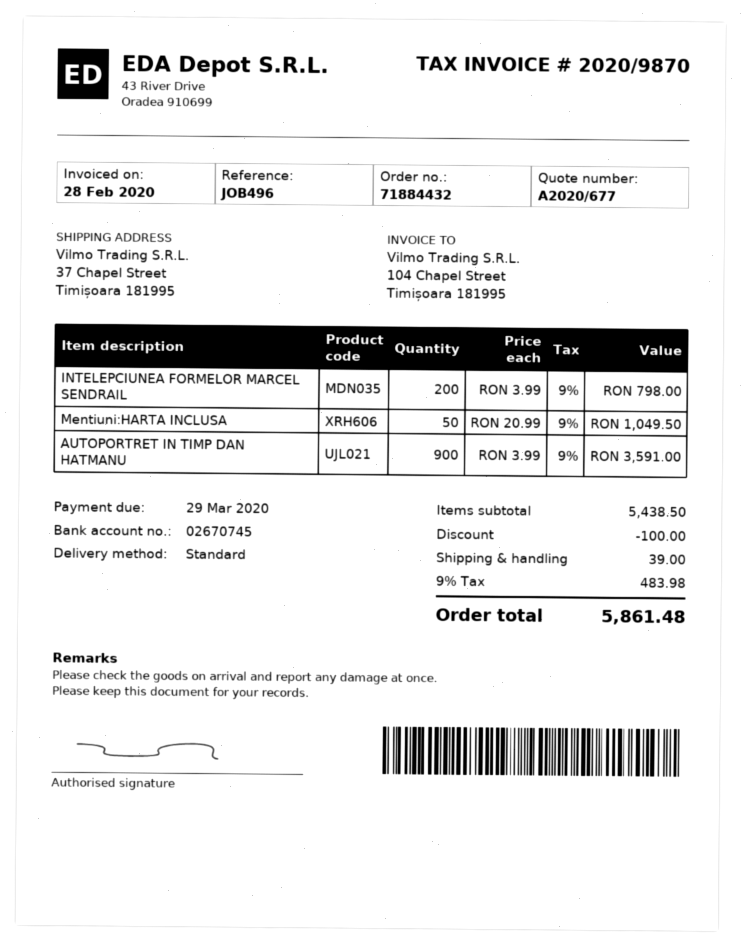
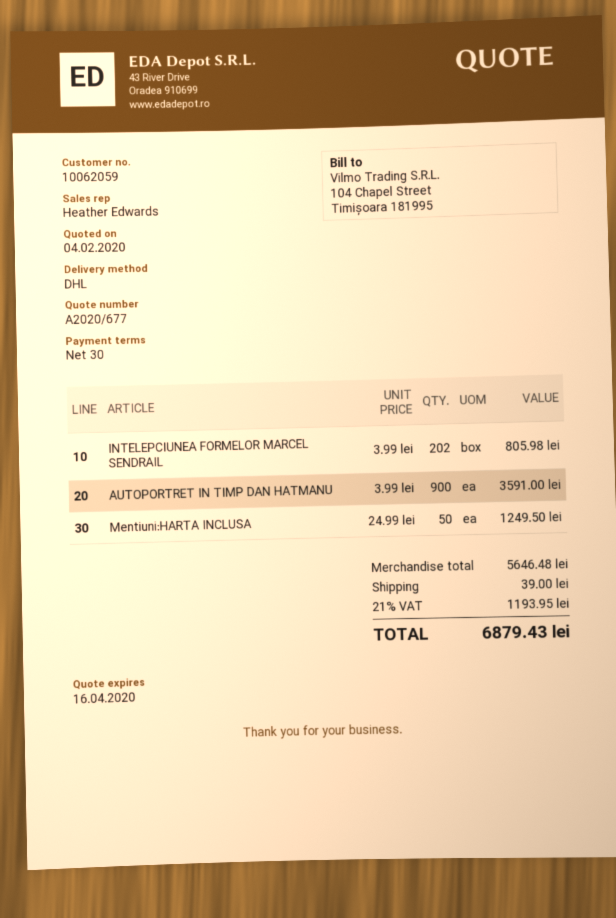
shipping method: standard -> DHL
INTELEPCIUNEA FORMELOR MARCEL SENDRAIL: 200 x 3.99 = 798.00 -> 202 x 3.99 = 805.98
Mentiuni:HARTA INCLUSA: 50 x 20.99 = 1049.50 -> 50 x 24.99 = 1249.50
subtotal: 5438.50 -> 5646.48
discount: 100.00 -> none
tax: 9% = 483.98 -> 21% = 1193.95
total: 5861.48 -> 6879.43

